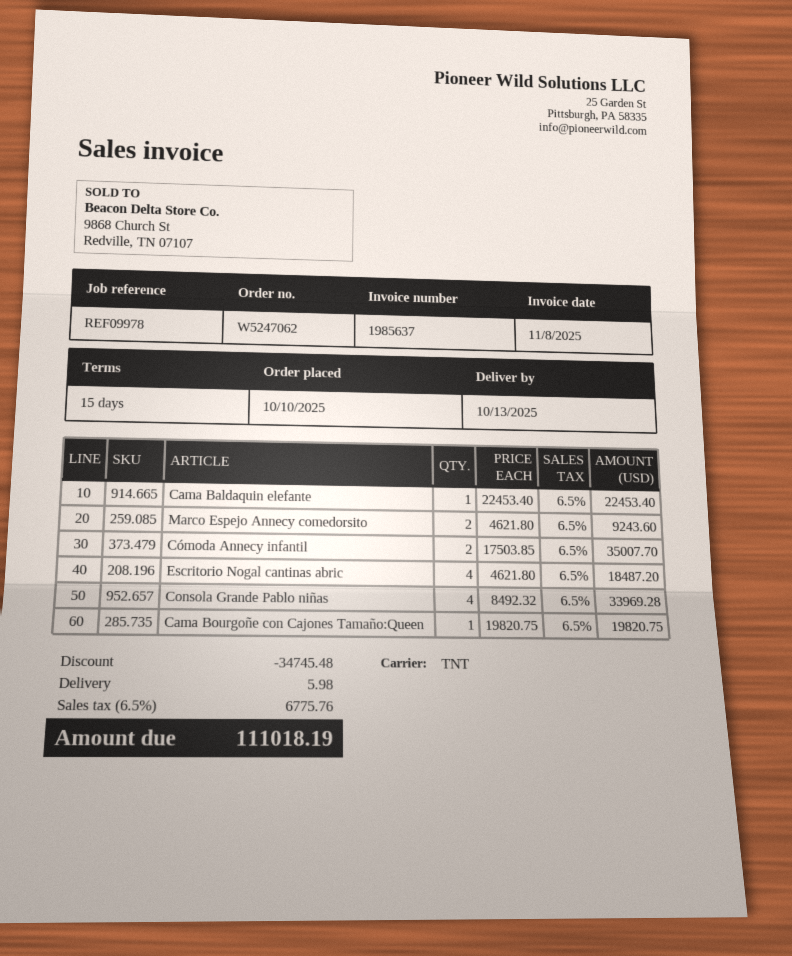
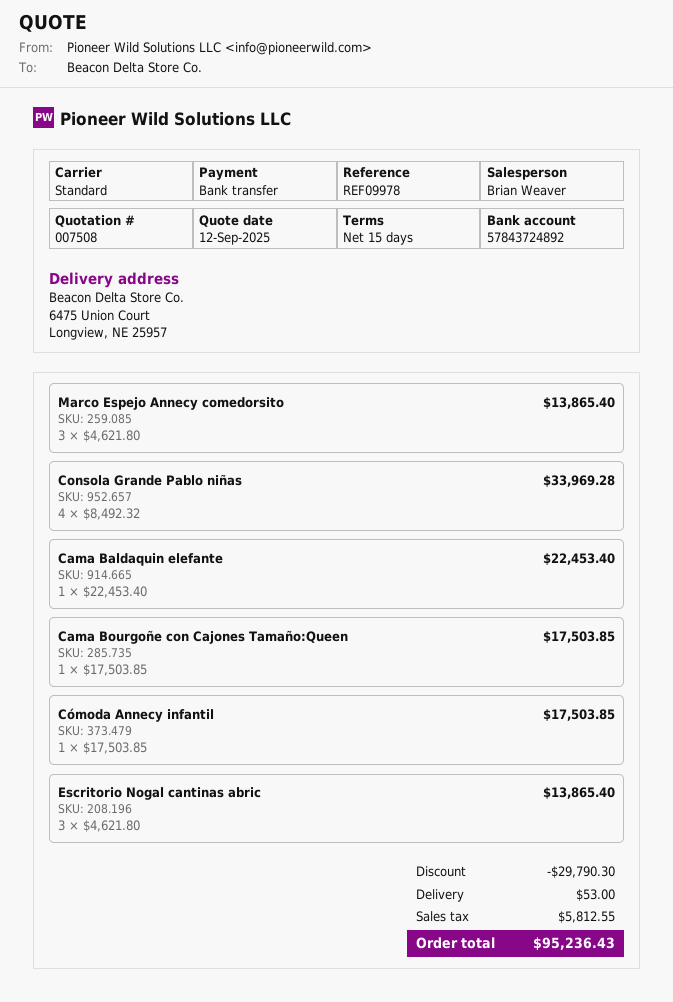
shipping method: TNT -> standard
Marco Espejo Annecy comedorsito: 2 x 4621.80 = 9243.60 -> 3 x 4621.80 = 13865.40
Cómoda Annecy infantil: 2 x 17503.85 = 35007.70 -> 1 x 17503.85 = 17503.85
Escritorio Nogal cantinas abric: 4 x 4621.80 = 18487.20 -> 3 x 4621.80 = 13865.40
Cama Bourgoñe con Cajones Tamaño:Queen: 1 x 19820.75 = 19820.75 -> 1 x 17503.85 = 17503.85
discount: 34745.48 -> 29790.30
shipping: 5.98 -> 53.00
tax: 6775.76 -> 5812.55
total: 111018.19 -> 95236.43

